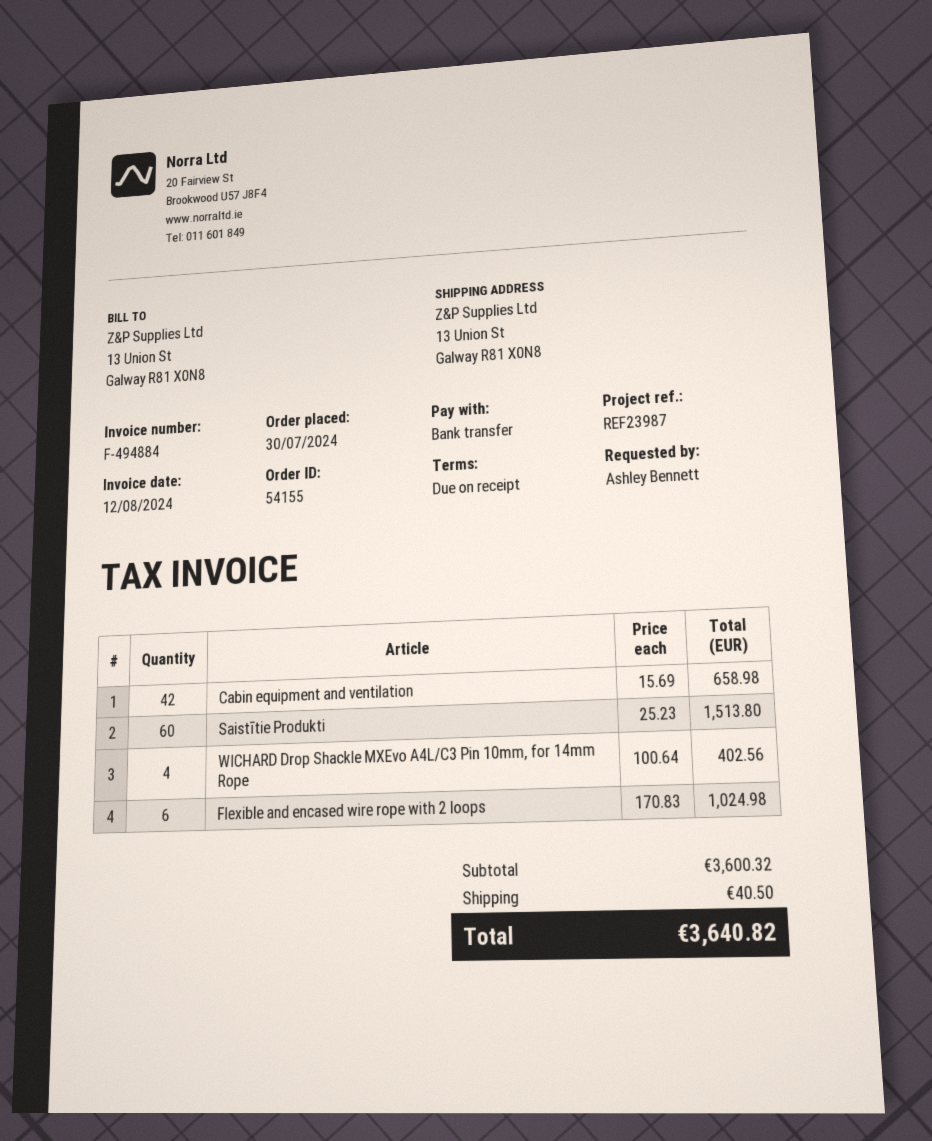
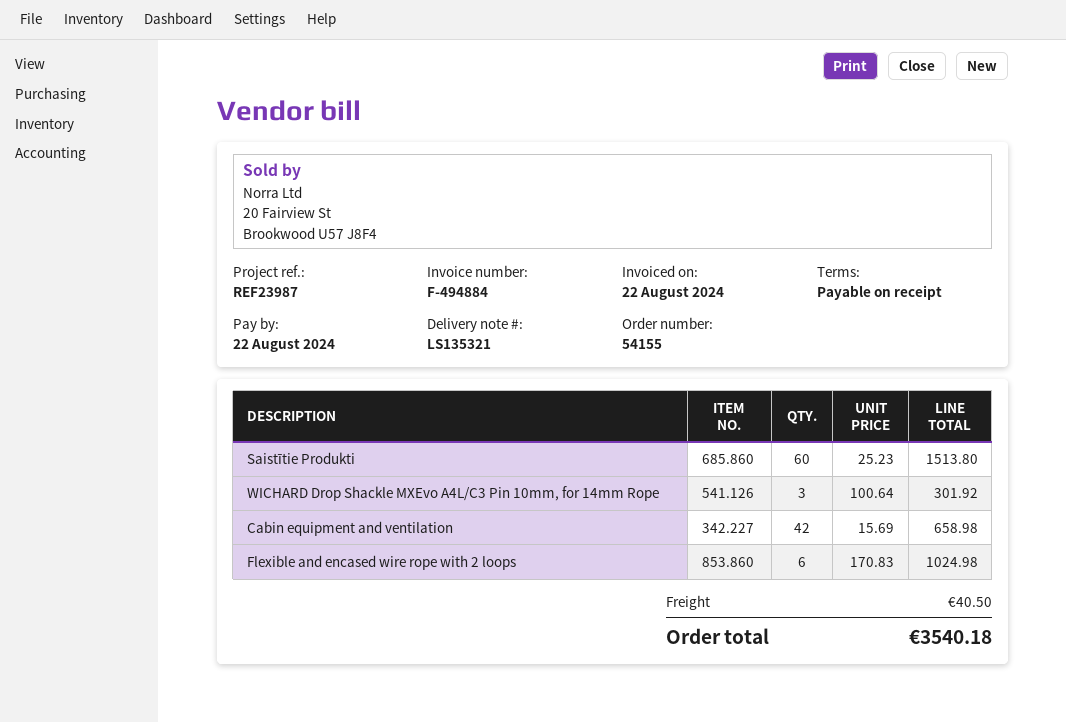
invoice date: 2024-08-12 -> 2024-08-22
WICHARD Drop Shackle MXEvo A4L/C3 Pin 10mm, for 14mm Rope: 4 x 100.64 = 402.56 -> 3 x 100.64 = 301.92
total: 3640.82 -> 3540.18

